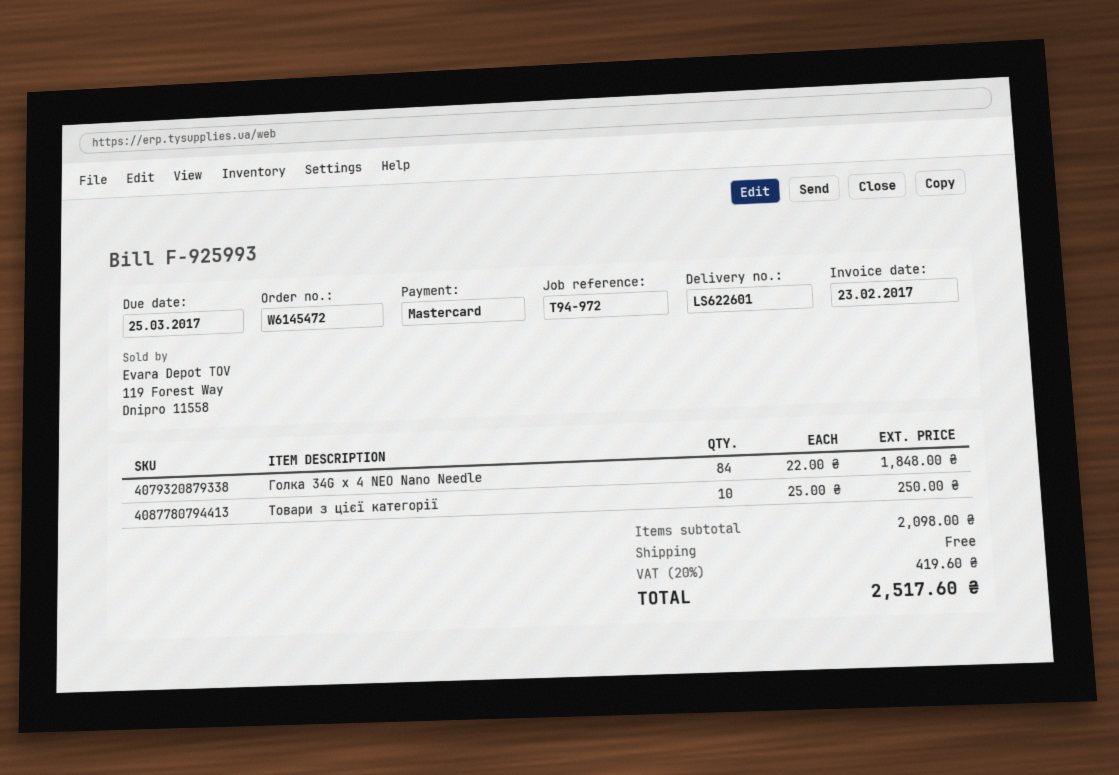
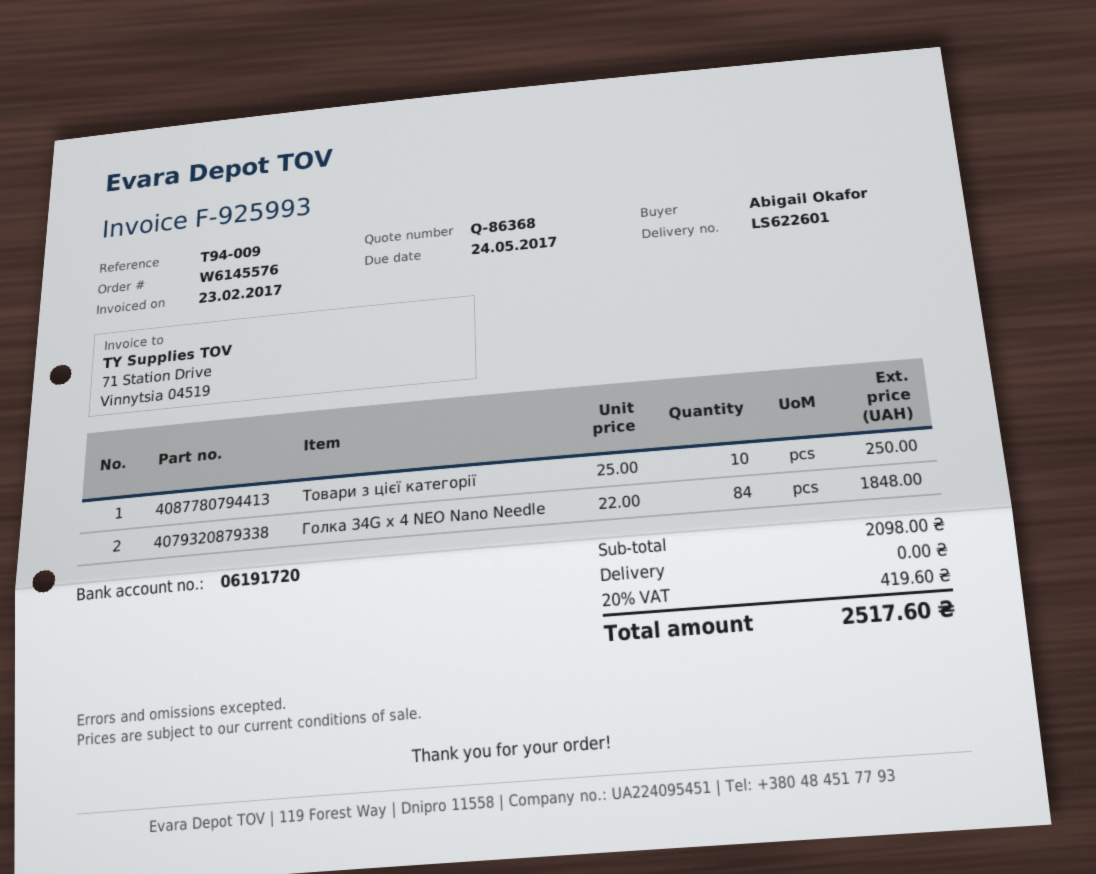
order number: W6145472 -> W6145576
due date: 2017-03-25 -> 2017-05-24
reference: T94-972 -> T94-009

